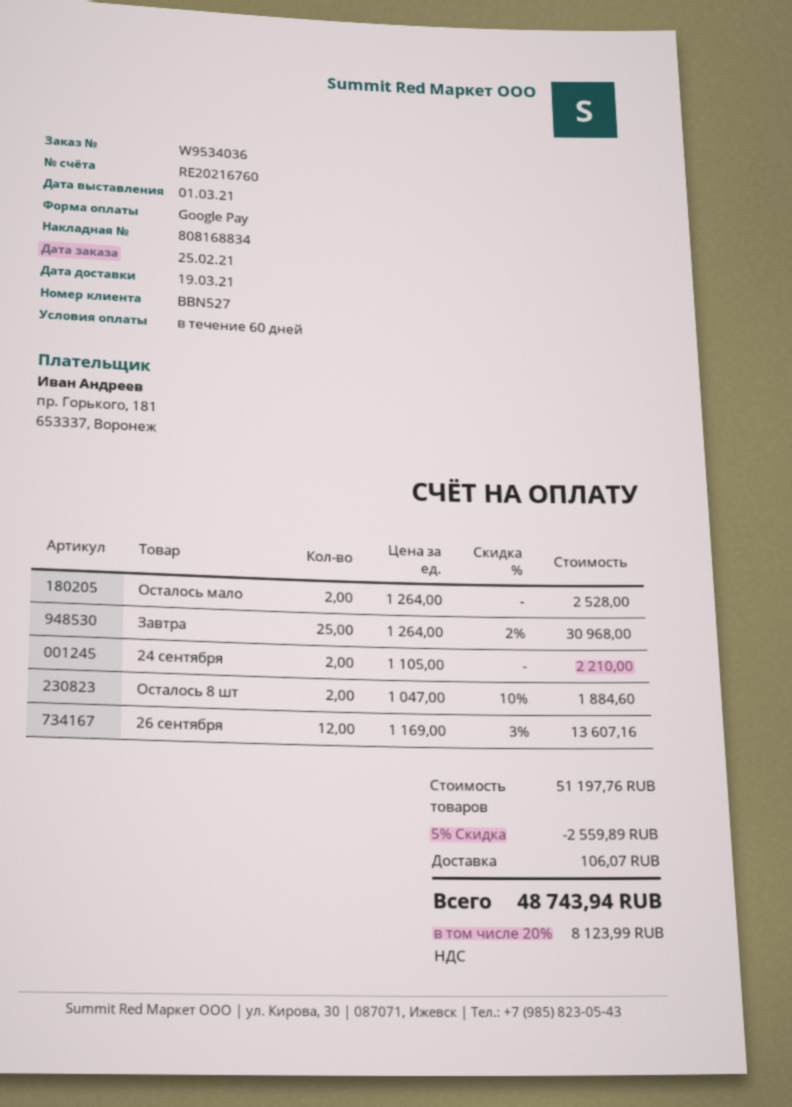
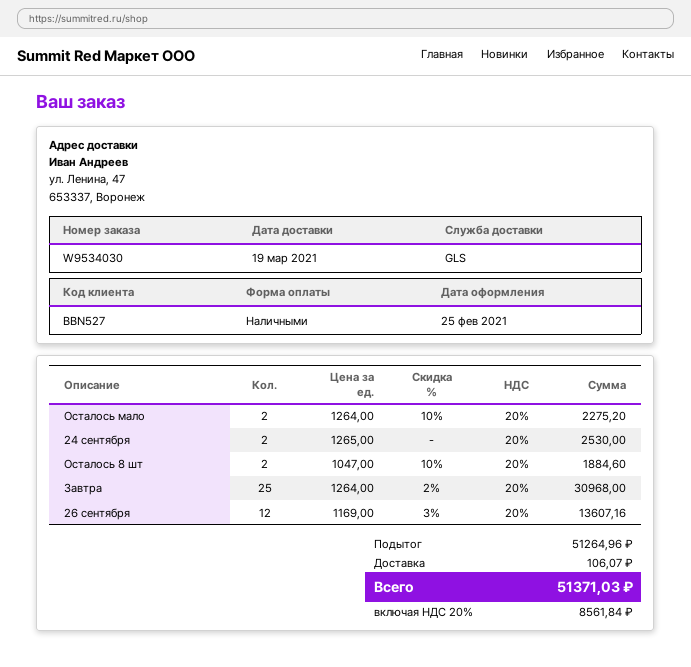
order number: W9534036 -> W9534030
payment method: Google Pay -> cash
Осталось мало: 2 x 1264.00 = 2528.00 -> 2 x 1264.00 - 10% = 2275.20
24 сентября: 2 x 1105.00 = 2210.00 -> 2 x 1265.00 = 2530.00
subtotal: 51197.76 -> 51264.96
discount: 5% = 2559.89 -> none
tax: 20% = 8123.99 -> 20% = 8561.84
total: 48743.94 -> 51371.03

